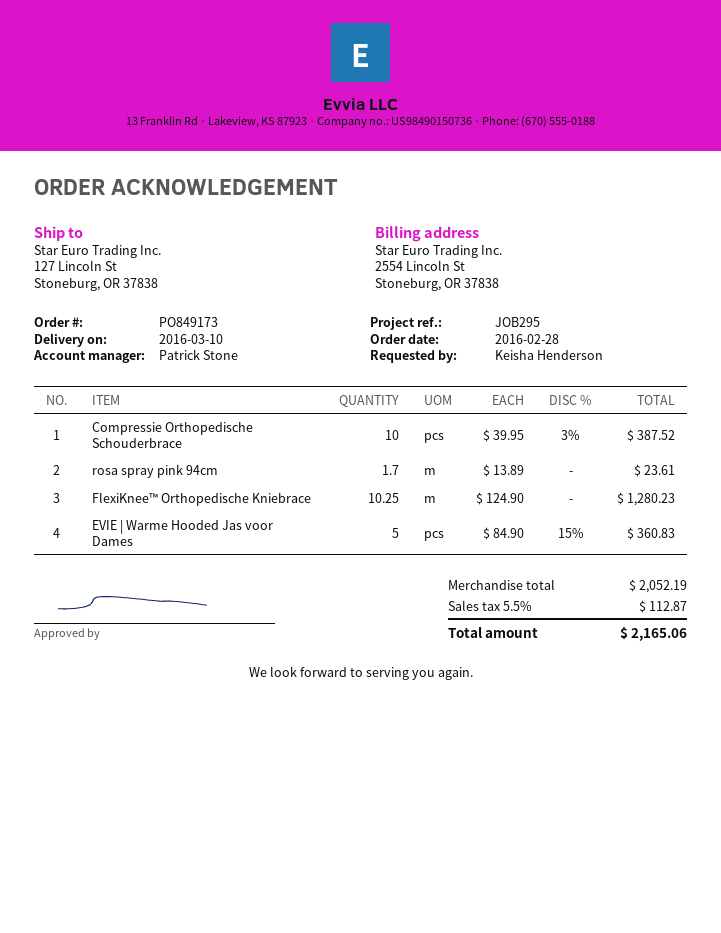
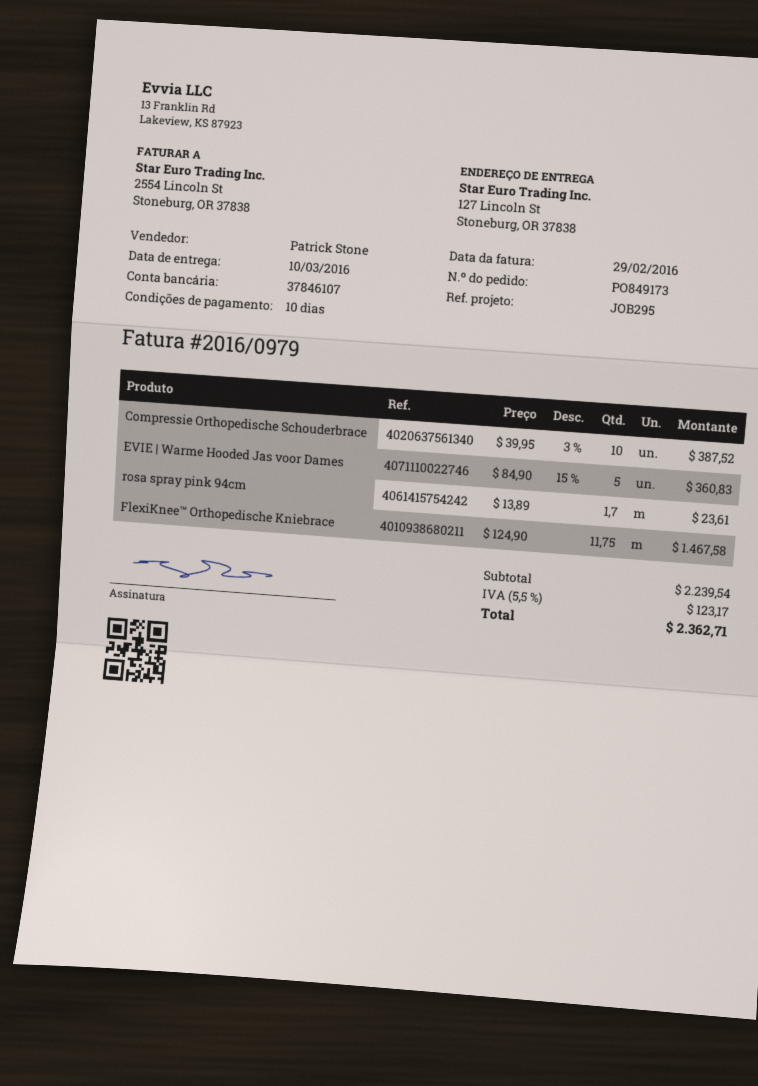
FlexiKnee™ Orthopedische Kniebrace: 10.25 x 124.90 = 1280.23 -> 11.75 x 124.90 = 1467.58
subtotal: 2052.19 -> 2239.54
tax: 5.5% = 112.87 -> 5.5% = 123.17
total: 2165.06 -> 2362.71

